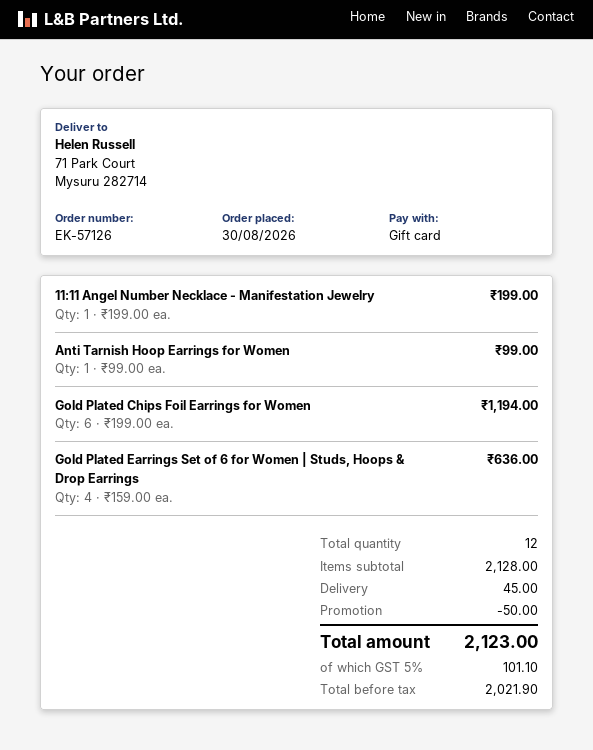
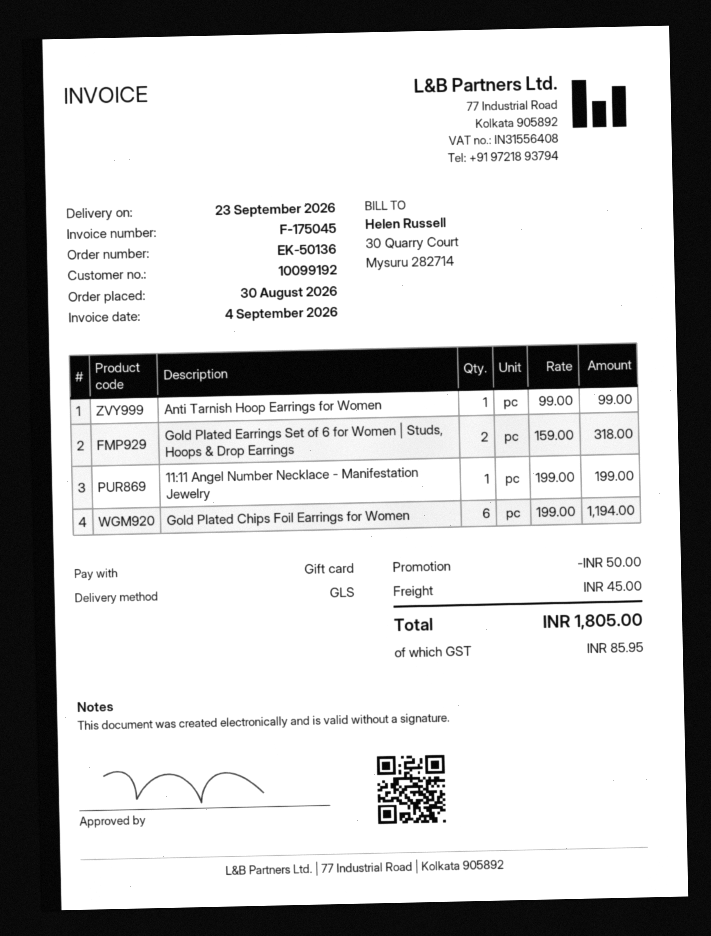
order number: EK-57126 -> EK-50136
Gold Plated Earrings Set of 6 for Women | Studs, Hoops & Drop Earrings: 4 x 159.00 = 636.00 -> 2 x 159.00 = 318.00
tax: 101.10 -> 85.95
total: 2123.00 -> 1805.00

